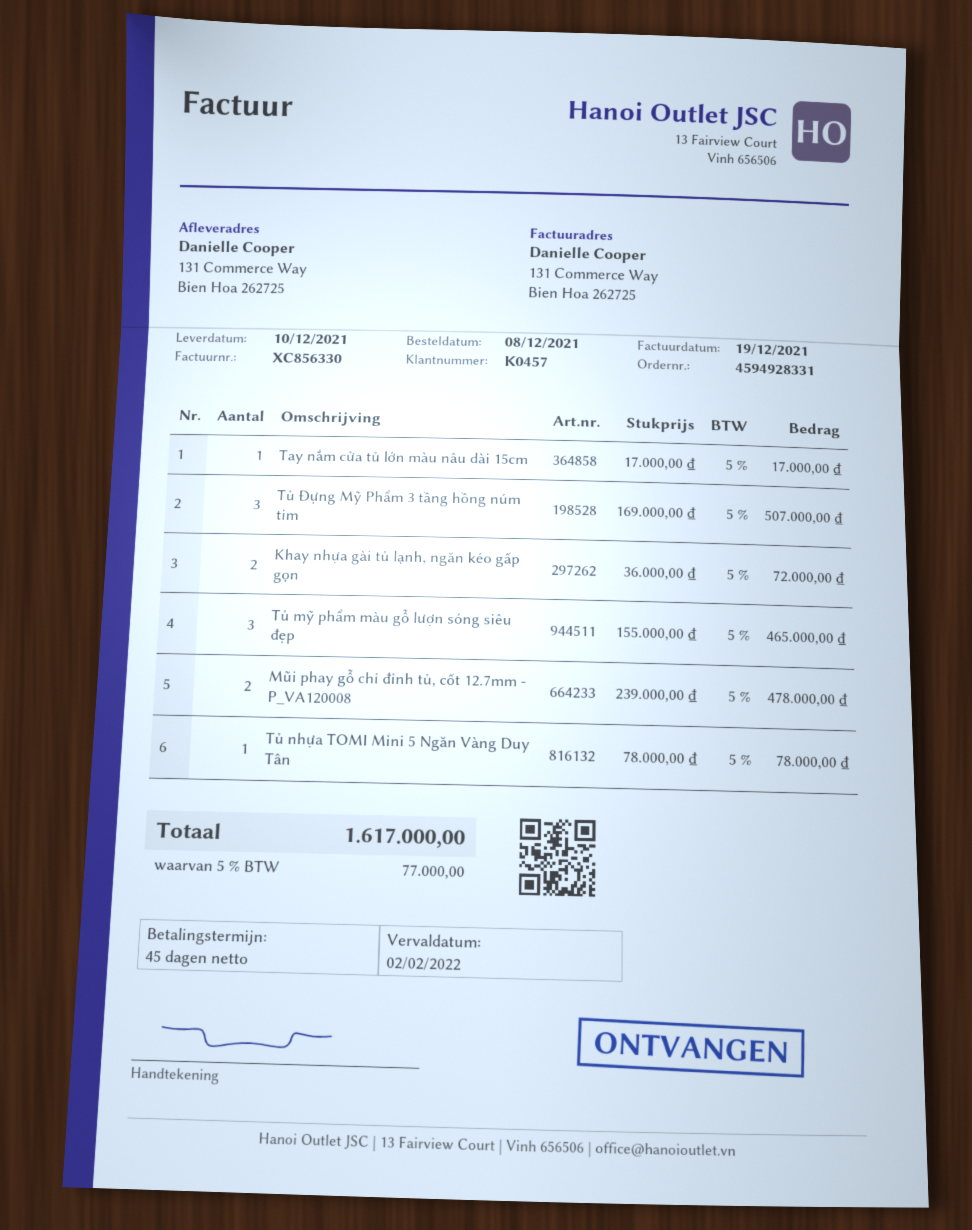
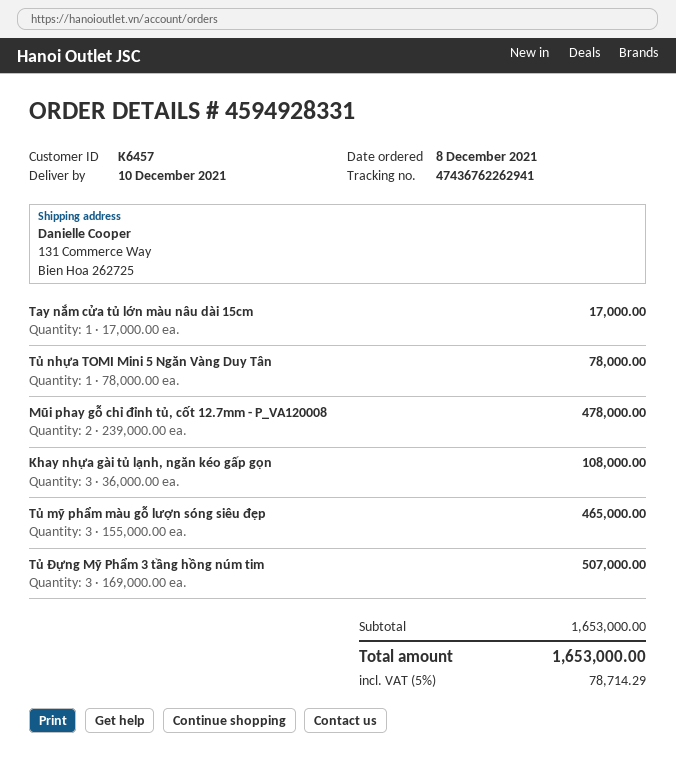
customer number: K0457 -> K6457
Khay nhựa gài tủ lạnh, ngăn kéo gấp gọn: 2 x 36000.00 = 72000.00 -> 3 x 36000.00 = 108000.00
tax: 5% = 77000.00 -> 5% = 78714.29
total: 1617000.00 -> 1653000.00

